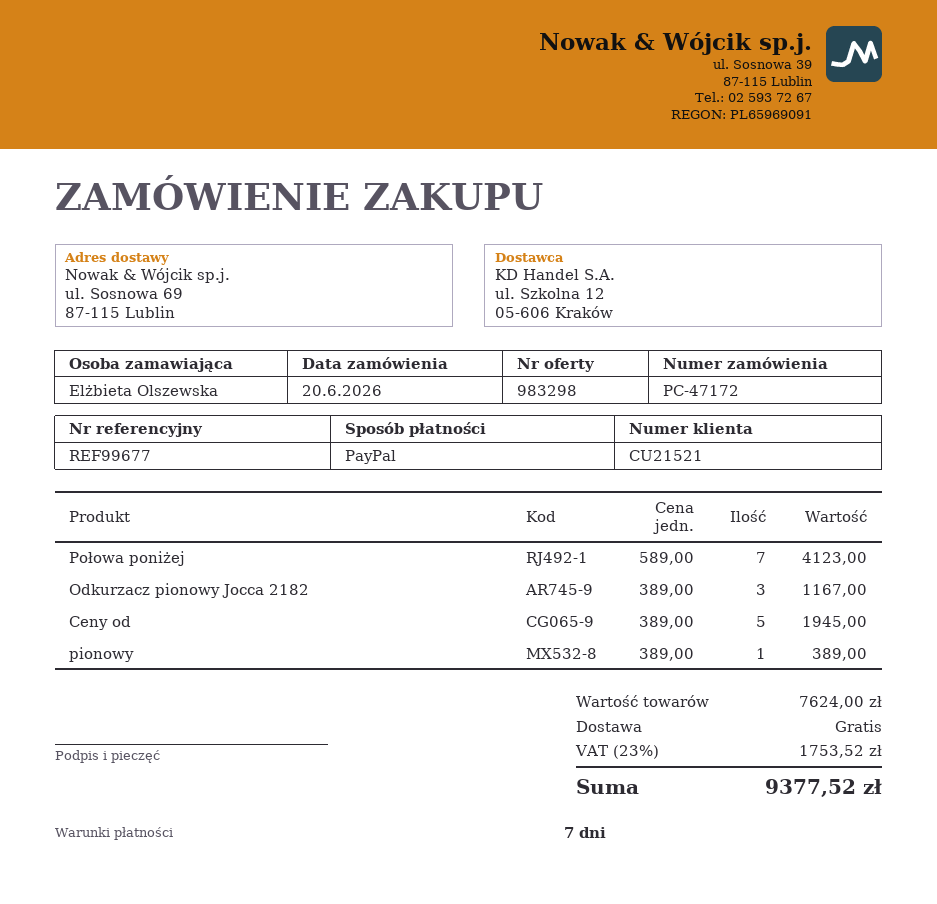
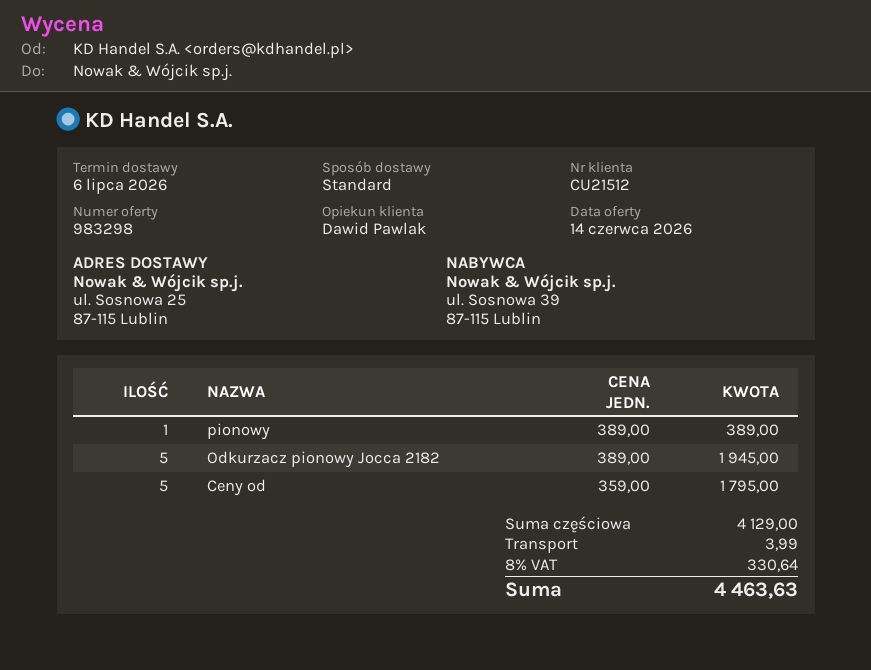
customer number: CU21521 -> CU21512
ship to: ul. Sosnowa 69, 87-115 Lublin -> ul. Sosnowa 25, 87-115 Lublin
Połowa poniżej: 7 x 589.00 = 4123.00 -> none
Odkurzacz pionowy Jocca 2182: 3 x 389.00 = 1167.00 -> 5 x 389.00 = 1945.00
Ceny od: 5 x 389.00 = 1945.00 -> 5 x 359.00 = 1795.00
subtotal: 7624.00 -> 4129.00
shipping: 0.00 -> 3.99
tax: 23% = 1753.52 -> 8% = 330.64
total: 9377.52 -> 4463.63

